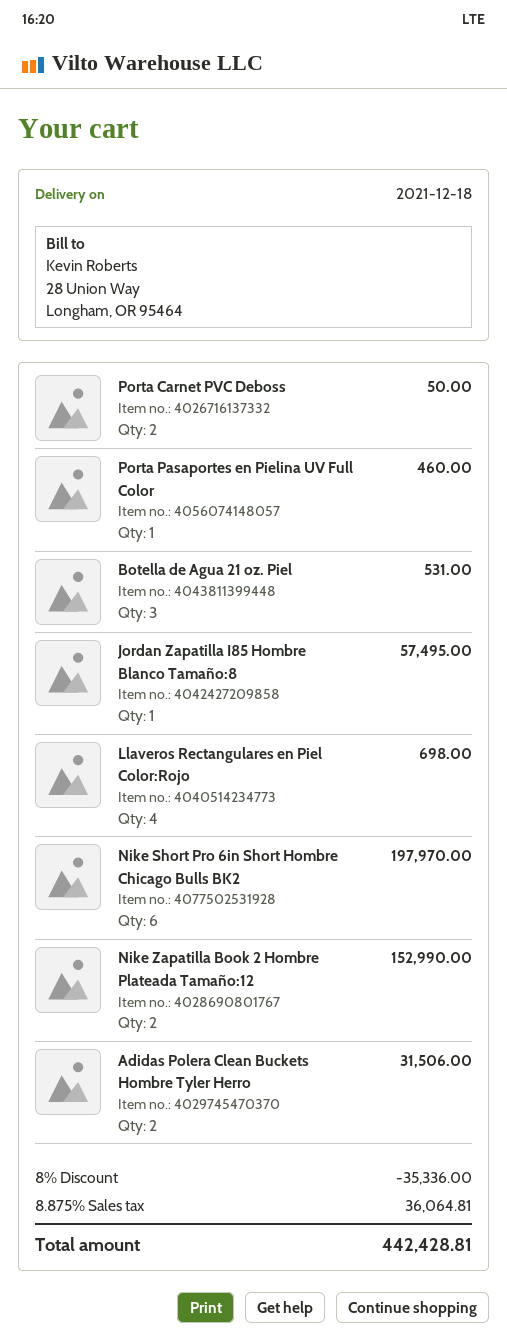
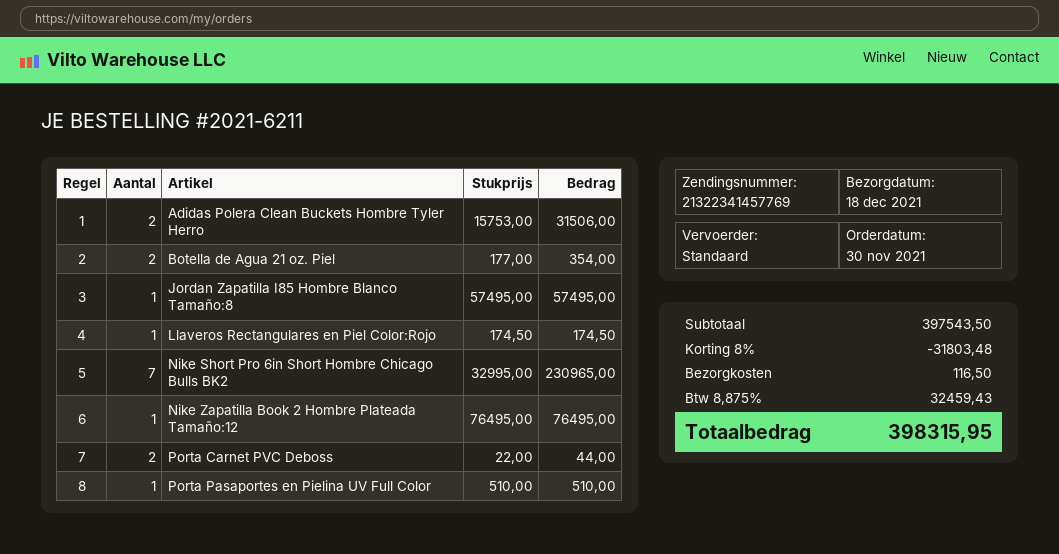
Porta Carnet PVC Deboss: 2 for 50.00 -> 2 for 44.00
Porta Pasaportes en Pielina UV Full Color: 1 for 460.00 -> 1 for 510.00
Botella de Agua 21 oz. Piel: 3 for 531.00 -> 2 for 354.00
Llaveros Rectangulares en Piel Color:Rojo: 4 for 698.00 -> 1 for 174.50
Nike Short Pro 6in Short Hombre Chicago Bulls BK2: 6 for 197970.00 -> 7 for 230965.00
Nike Zapatilla Book 2 Hombre Plateada Tamaño:12: 2 for 152990.00 -> 1 for 76495.00
discount: 8% = 35336.00 -> 8% = 31803.48
shipping: none -> 116.50
tax: 8.875% = 36064.81 -> 8.875% = 32459.43
total: 442428.81 -> 398315.95

